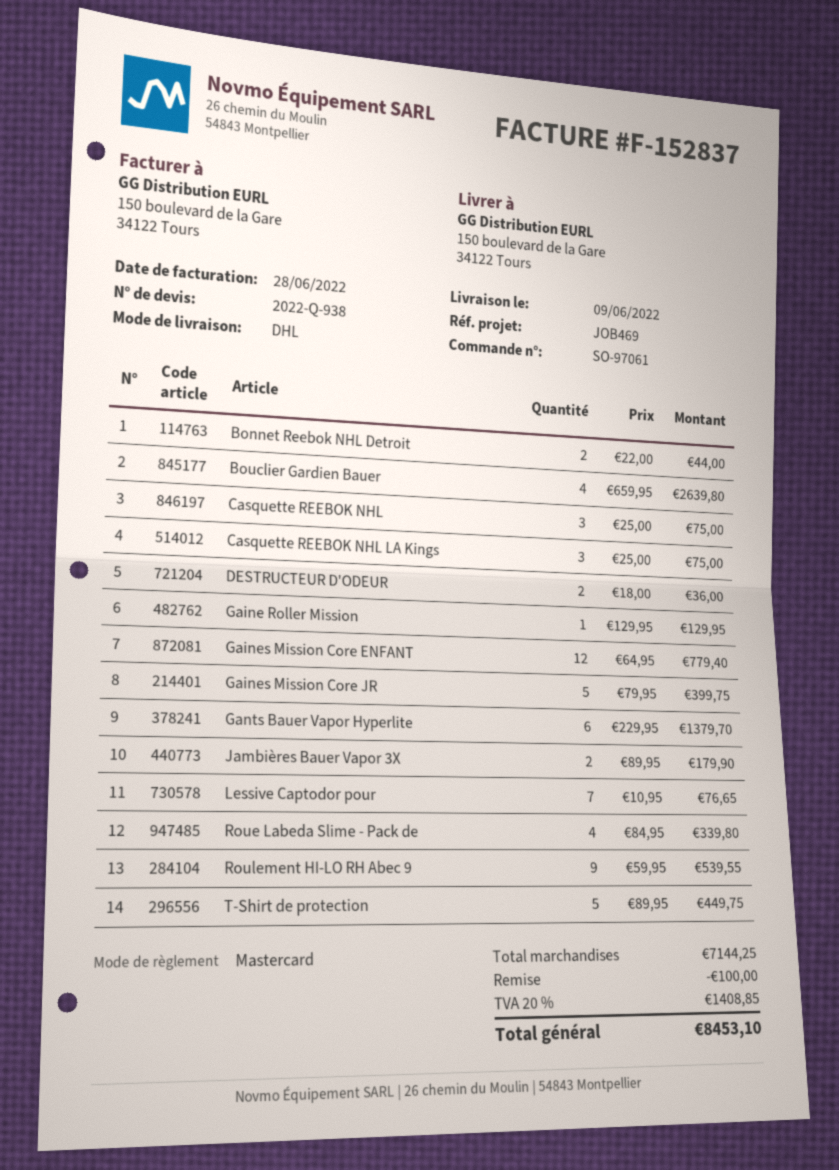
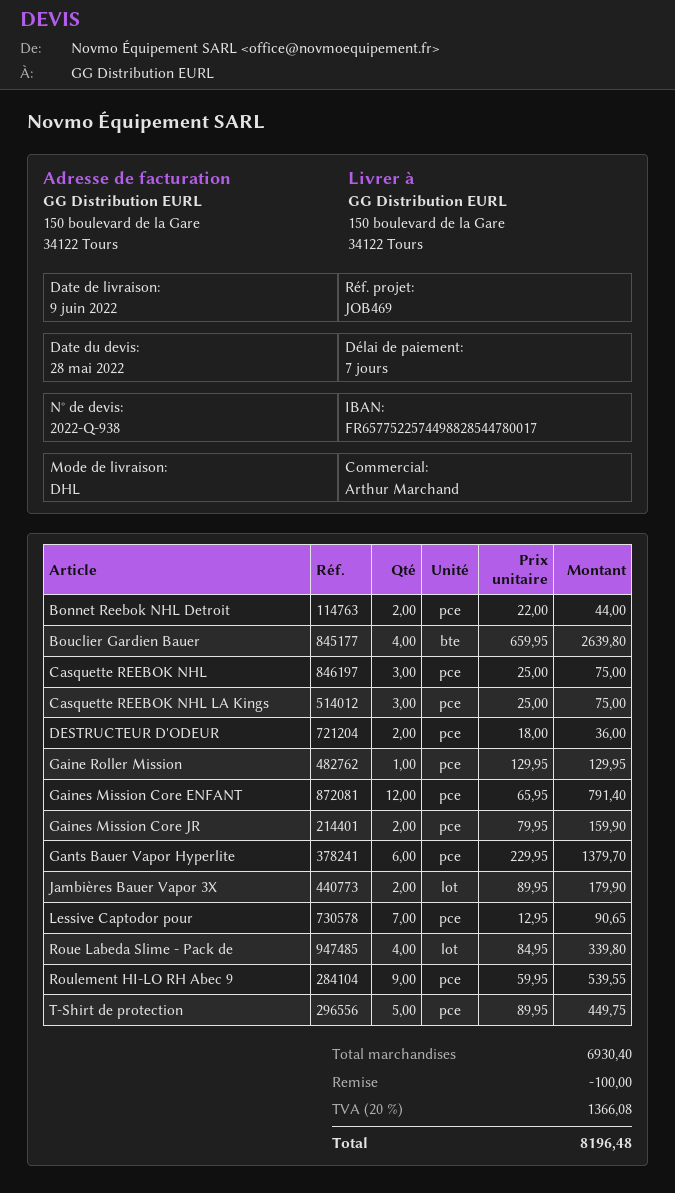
Gaines Mission Core ENFANT: 12 x 64.95 = 779.40 -> 12 x 65.95 = 791.40
Gaines Mission Core JR: 5 x 79.95 = 399.75 -> 2 x 79.95 = 159.90
Lessive Captodor pour: 7 x 10.95 = 76.65 -> 7 x 12.95 = 90.65
subtotal: 7144.25 -> 6930.40
tax: 20% = 1408.85 -> 20% = 1366.08
total: 8453.10 -> 8196.48

